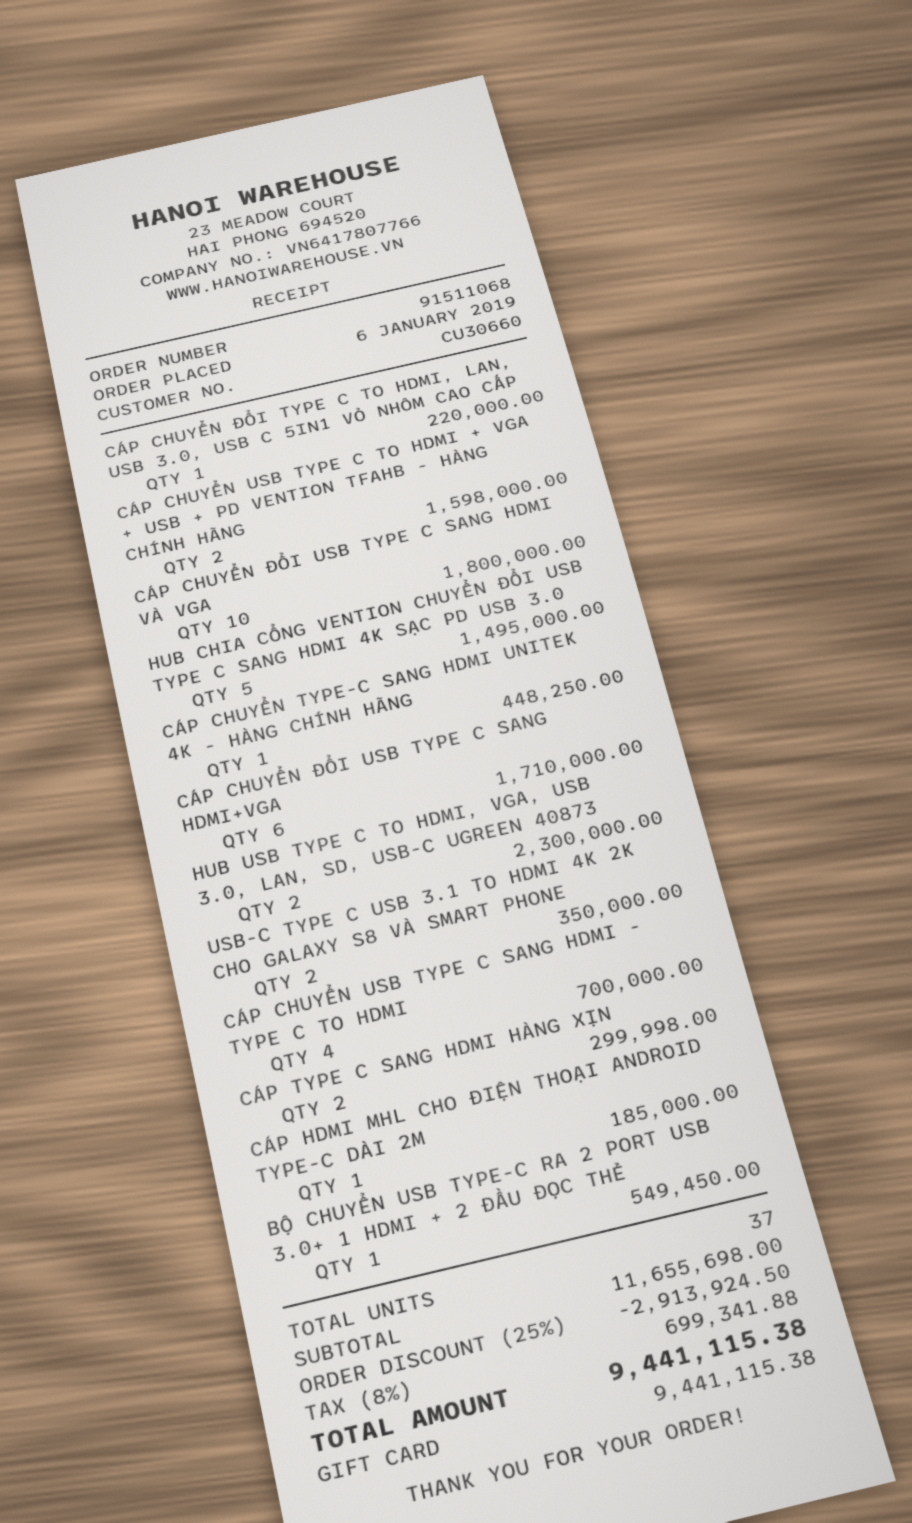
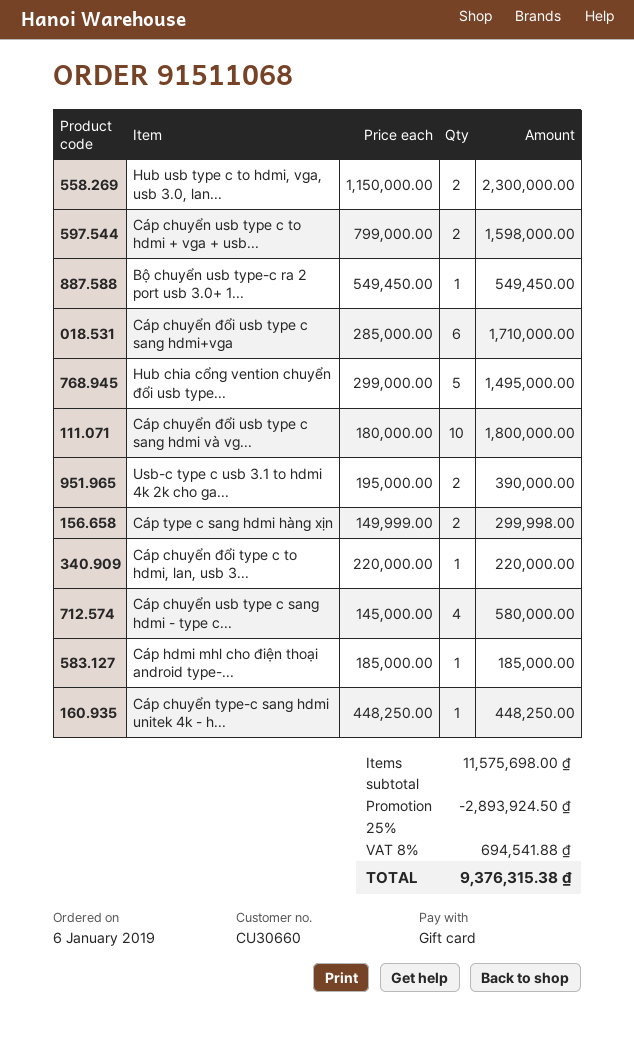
USB-C TYPE C USB 3.1 TO HDMI 4K 2K CHO GALAXY S8 VÀ SMART PHONE: 2 for 350000.00 -> 2 for 390000.00
CÁP CHUYỂN USB TYPE C SANG HDMI - TYPE C TO HDMI: 4 for 700000.00 -> 4 for 580000.00
subtotal: 11655698.00 -> 11575698.00
discount: 25% = 2913924.50 -> 25% = 2893924.50
tax: 8% = 699341.88 -> 8% = 694541.88
total: 9441115.38 -> 9376315.38

